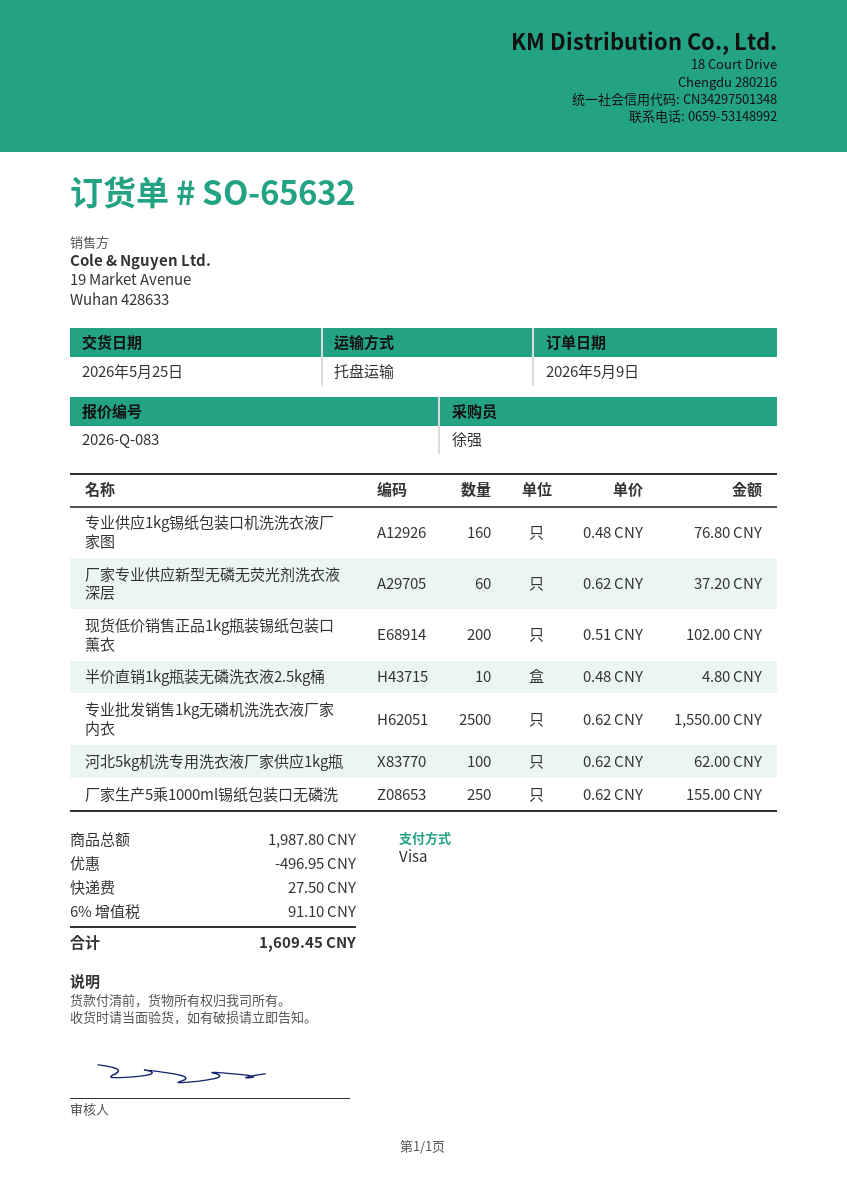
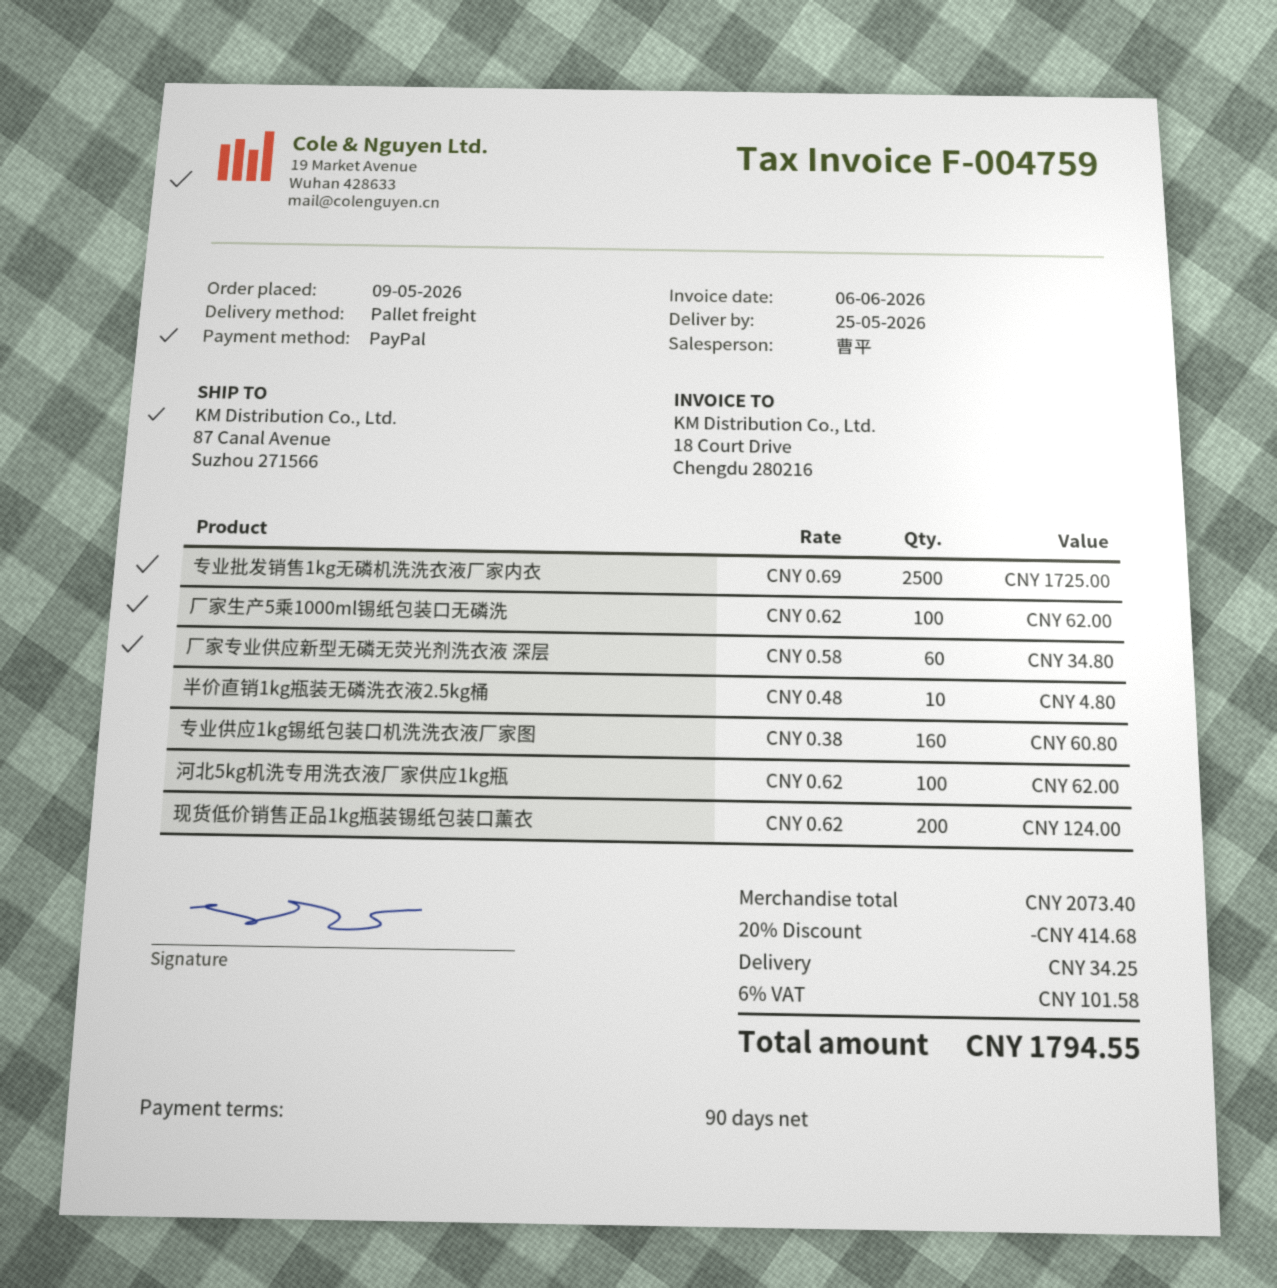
payment method: Visa -> PayPal
专业供应1kg锡纸包装口机洗洗衣液厂家图: 160 x 0.48 = 76.80 -> 160 x 0.38 = 60.80
厂家专业供应新型无磷无荧光剂洗衣液 深层: 60 x 0.62 = 37.20 -> 60 x 0.58 = 34.80
现货低价销售正品1kg瓶装锡纸包装口薰衣: 200 x 0.51 = 102.00 -> 200 x 0.62 = 124.00
专业批发销售1kg无磷机洗洗衣液厂家内衣: 2500 x 0.62 = 1550.00 -> 2500 x 0.69 = 1725.00
厂家生产5乘1000ml锡纸包装口无磷洗: 250 x 0.62 = 155.00 -> 100 x 0.62 = 62.00
subtotal: 1987.80 -> 2073.40
discount: 496.95 -> 414.68
shipping: 27.50 -> 34.25
tax: 6% = 91.10 -> 6% = 101.58
total: 1609.45 -> 1794.55

